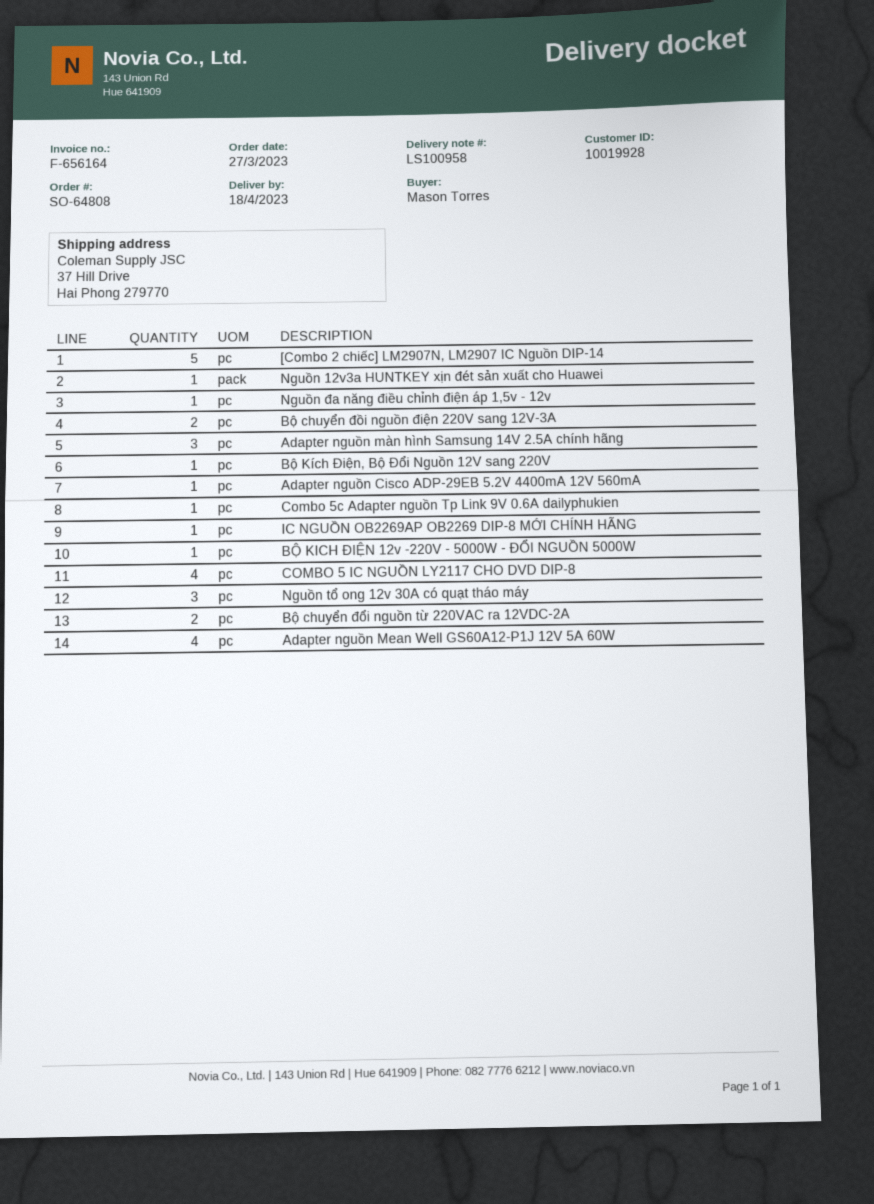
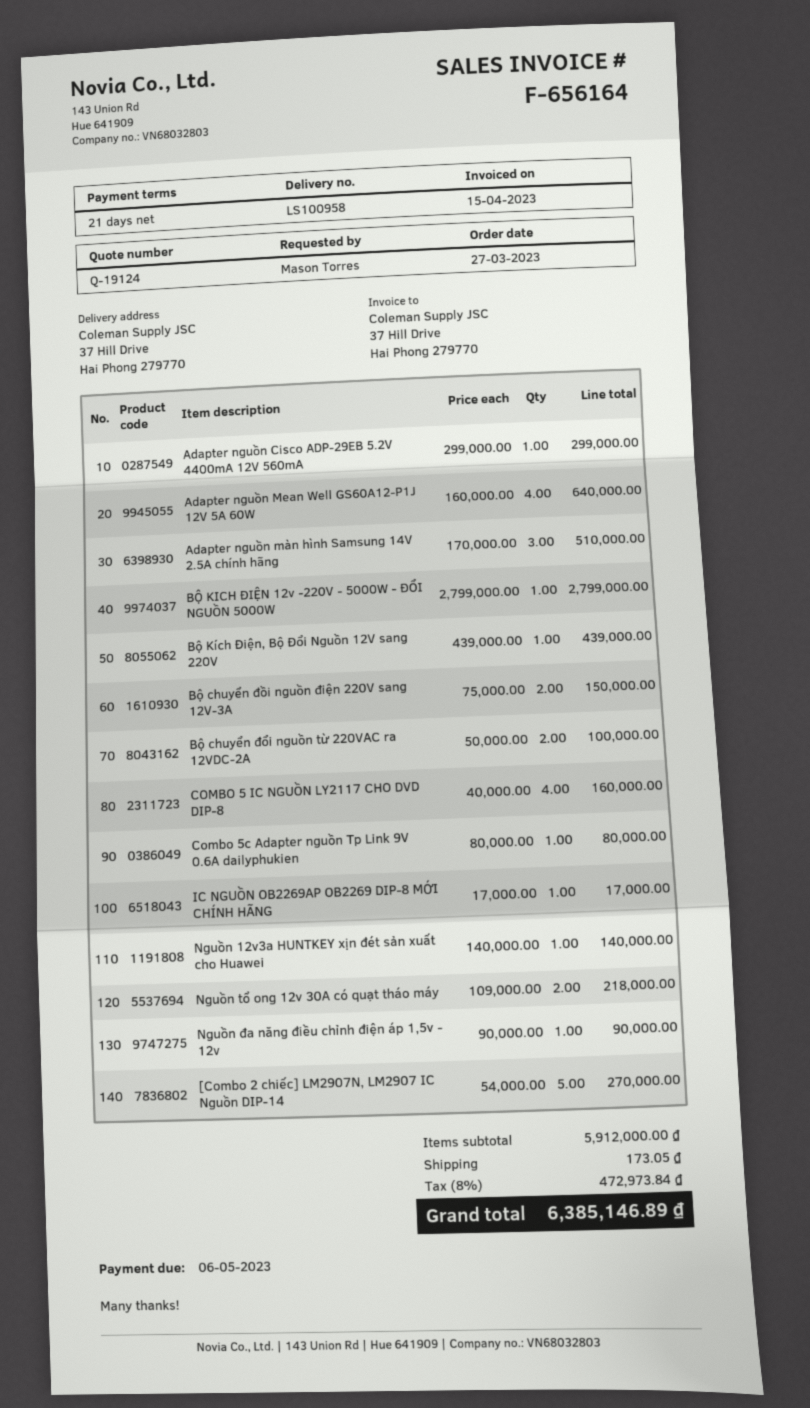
Nguồn tổ ong 12v 30A có quạt tháo máy: 3 -> 2

